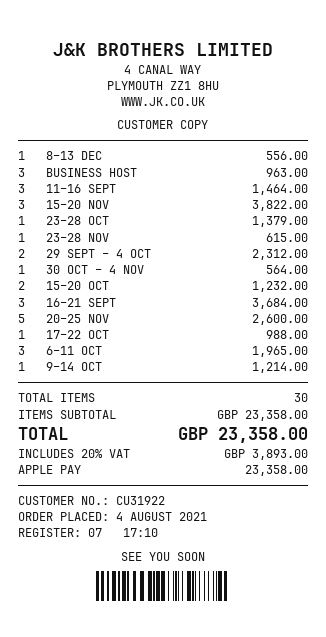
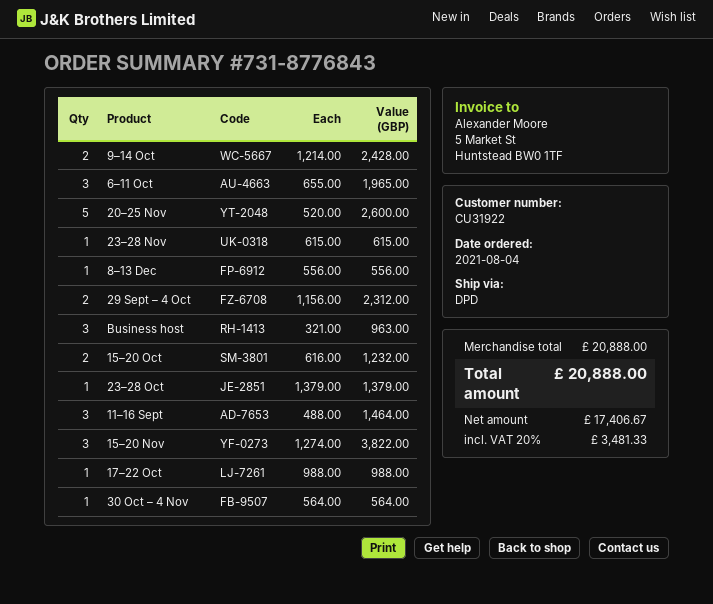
16–21 SEPT: 3 for 3684.00 -> none
9–14 OCT: 1 for 1214.00 -> 2 for 2428.00
subtotal: 23358.00 -> 20888.00
tax: 20% = 3893.00 -> 20% = 3481.33
total: 23358.00 -> 20888.00

